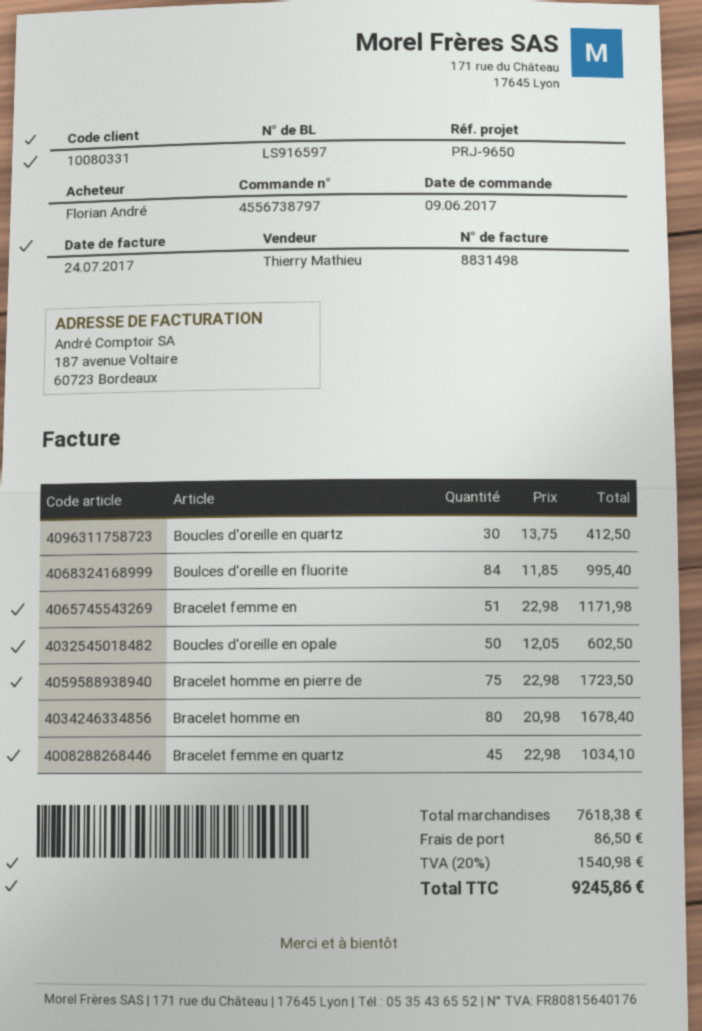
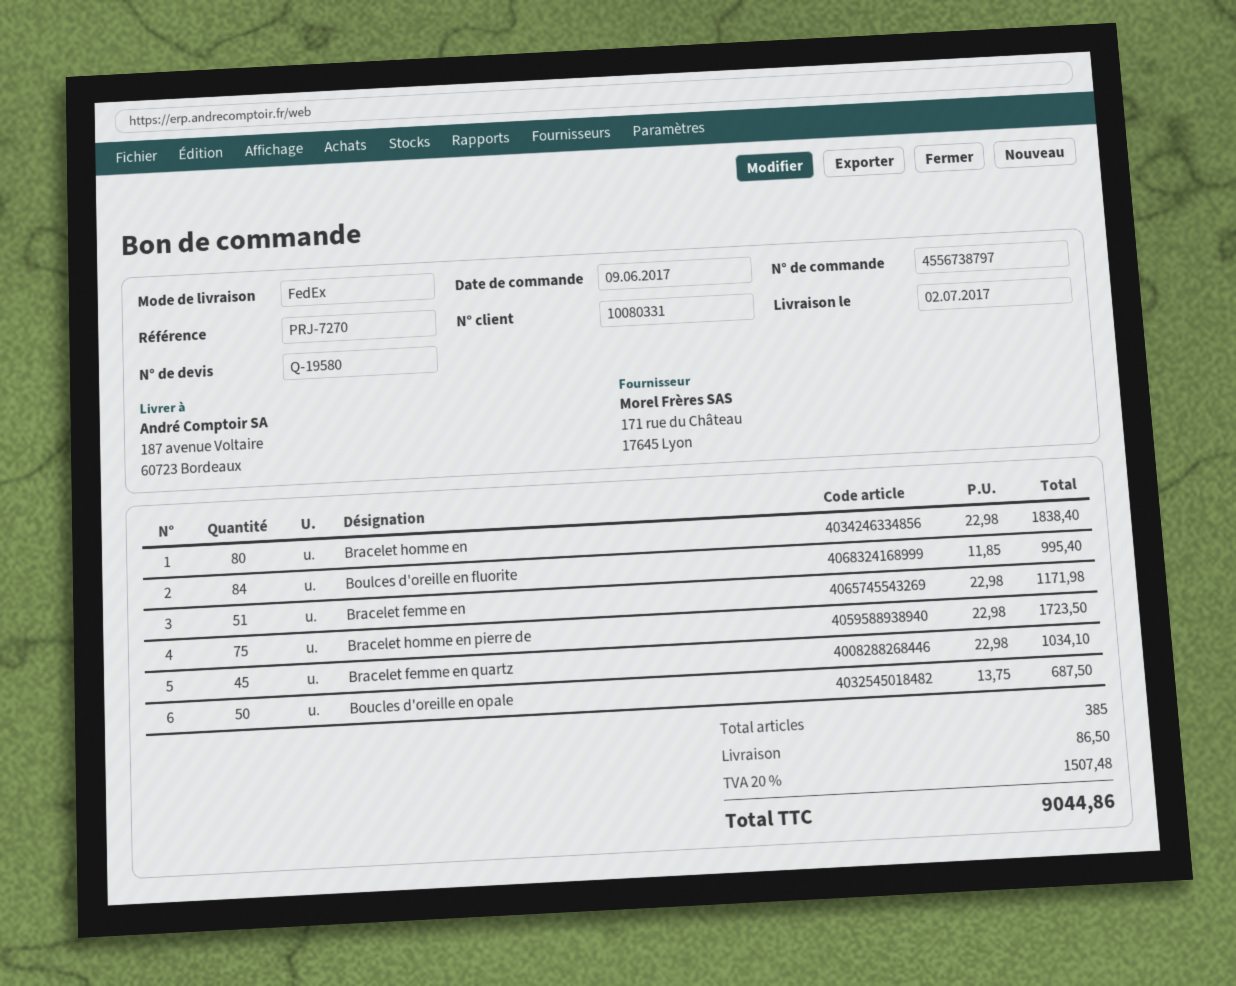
reference: PRJ-9650 -> PRJ-7270
Boucles d'oreille en quartz: 30 x 13.75 = 412.50 -> none
Boucles d'oreille en opale: 50 x 12.05 = 602.50 -> 50 x 13.75 = 687.50
Bracelet homme en: 80 x 20.98 = 1678.40 -> 80 x 22.98 = 1838.40
tax: 20% = 1540.98 -> 20% = 1507.48
total: 9245.86 -> 9044.86

